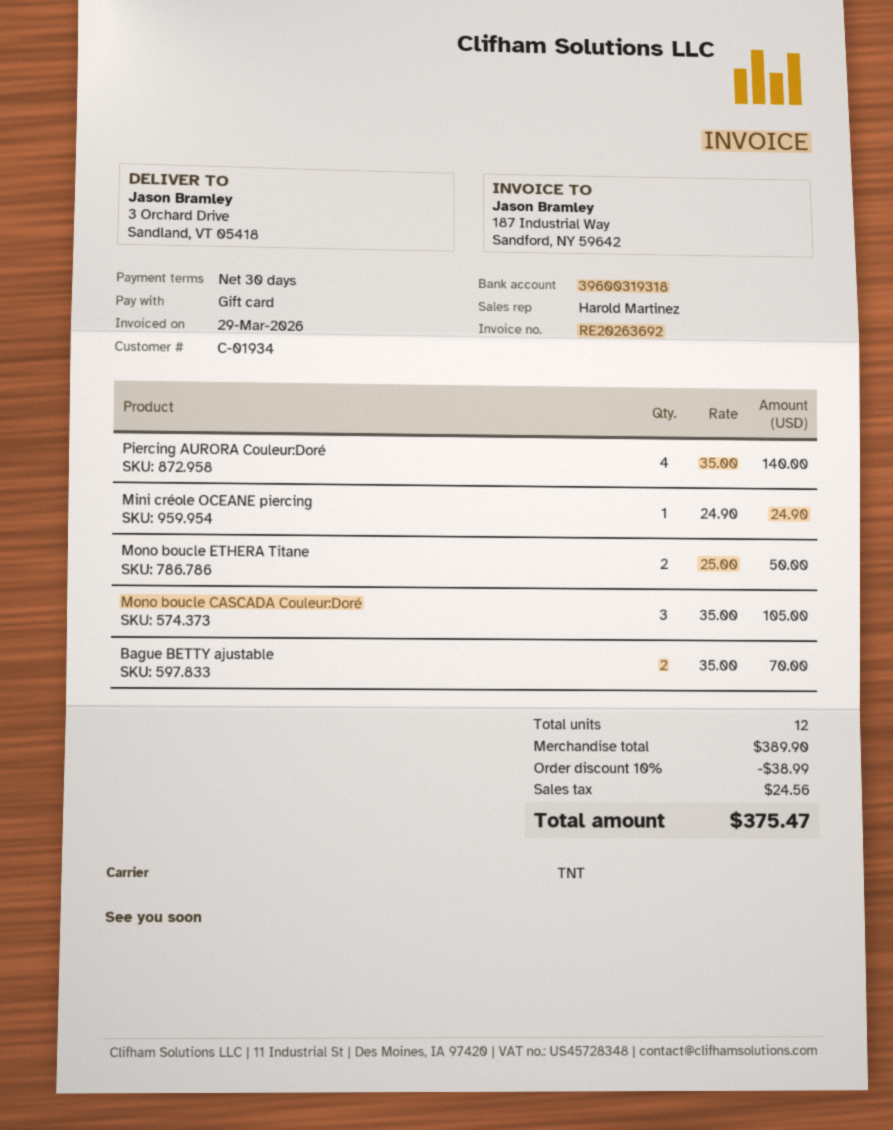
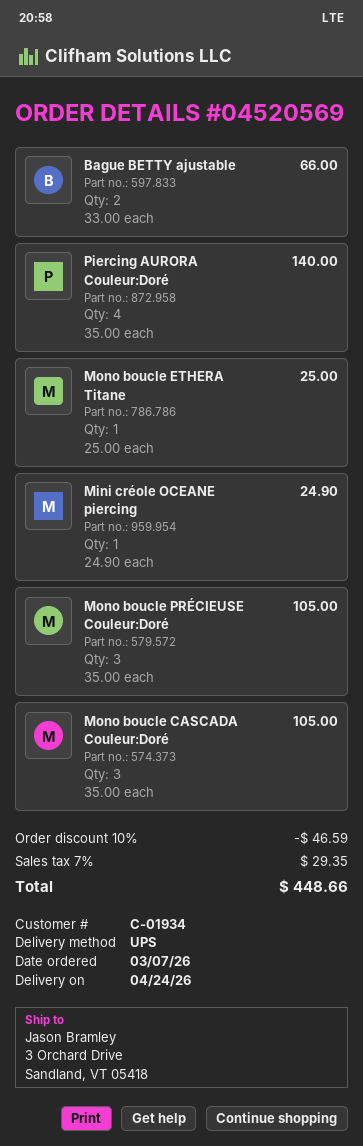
shipping method: TNT -> UPS
Mono boucle ETHERA Titane: 2 x 25.00 = 50.00 -> 1 x 25.00 = 25.00
Bague BETTY ajustable: 2 x 35.00 = 70.00 -> 2 x 33.00 = 66.00
Mono boucle PRÉCIEUSE Couleur:Doré: none -> 3 x 35.00 = 105.00
discount: 10% = 38.99 -> 10% = 46.59
tax: 24.56 -> 29.35
total: 375.47 -> 448.66

